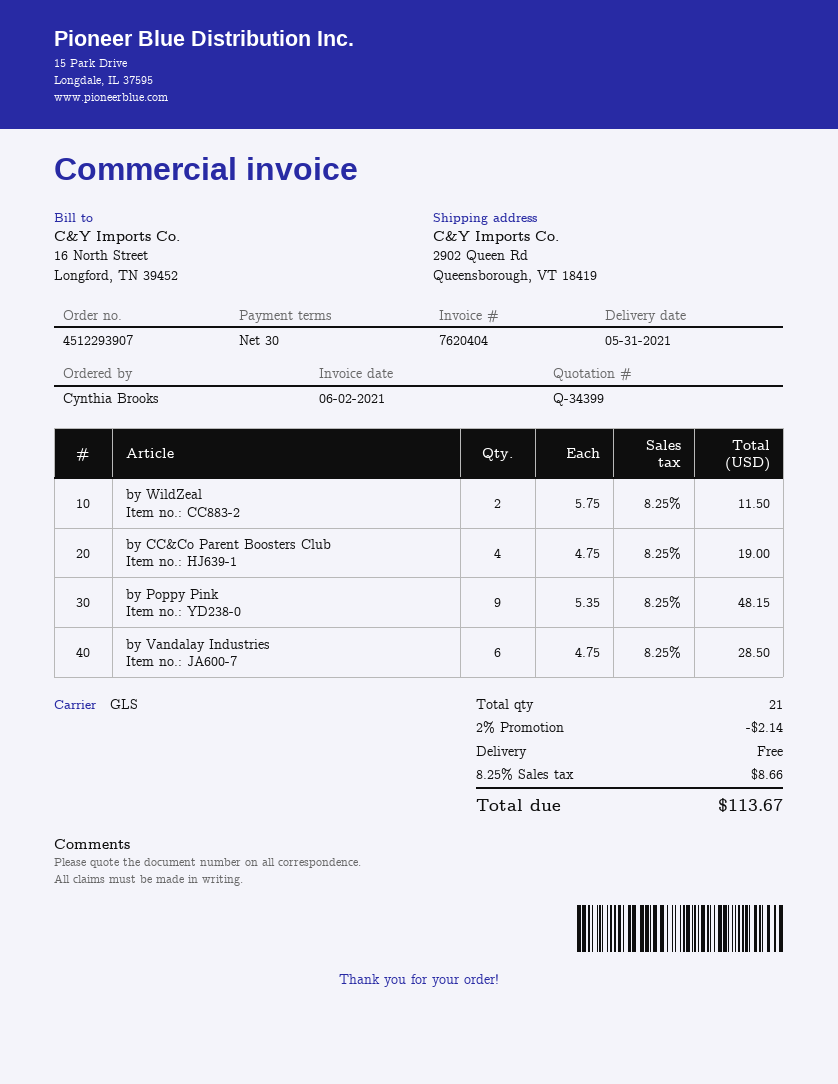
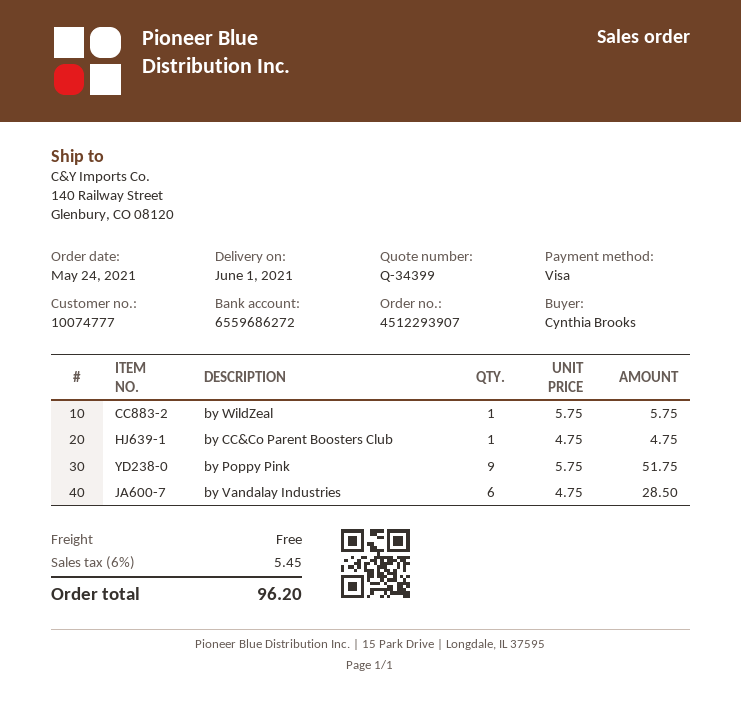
delivery date: 2021-05-31 -> 2021-06-01
ship to: 2902 Queen Rd, Queensborough, VT 18419 -> 140 Railway Street, Glenbury, CO 08120
by WildZeal: 2 x 5.75 = 11.50 -> 1 x 5.75 = 5.75
by CC&Co Parent Boosters Club: 4 x 4.75 = 19.00 -> 1 x 4.75 = 4.75
by Poppy Pink: 9 x 5.35 = 48.15 -> 9 x 5.75 = 51.75
discount: 2% = 2.14 -> none
tax: 8.25% = 8.66 -> 6% = 5.45
total: 113.67 -> 96.20

